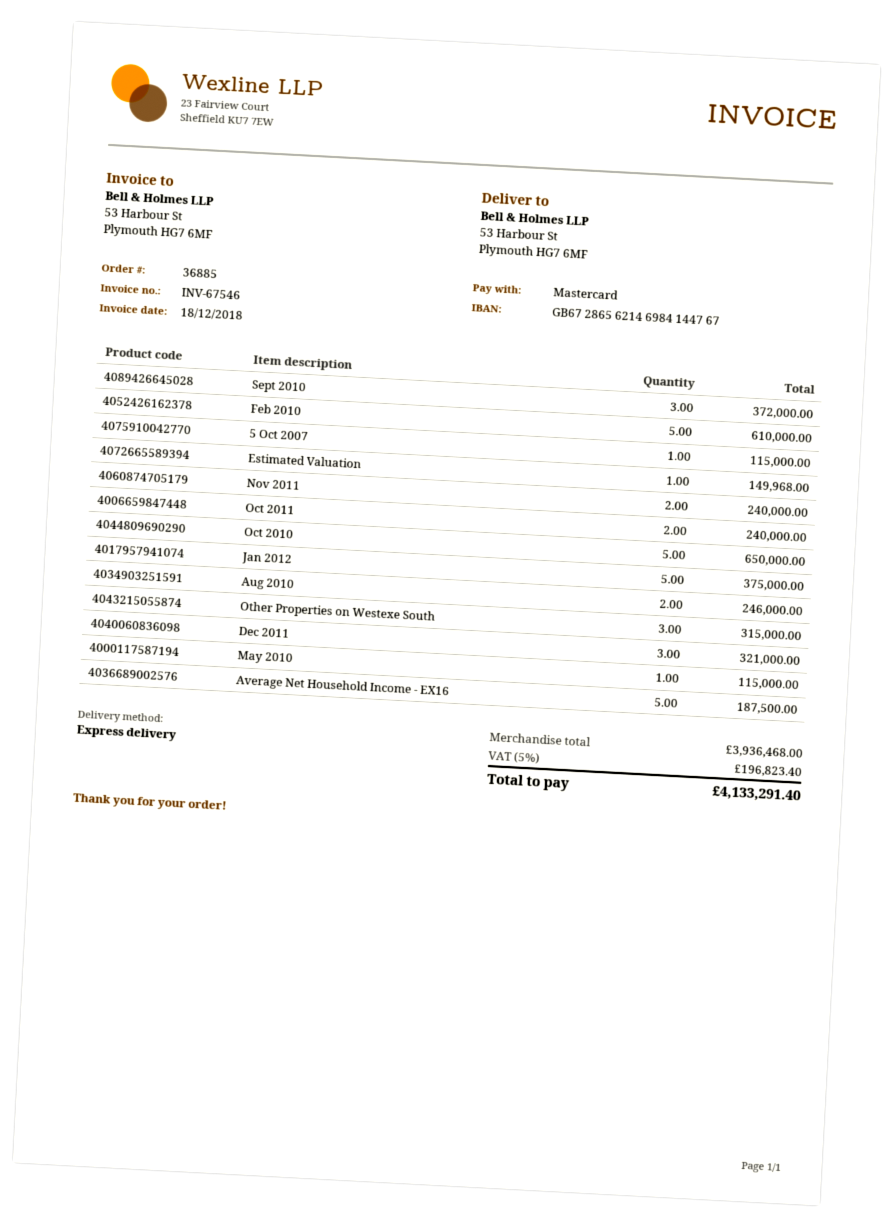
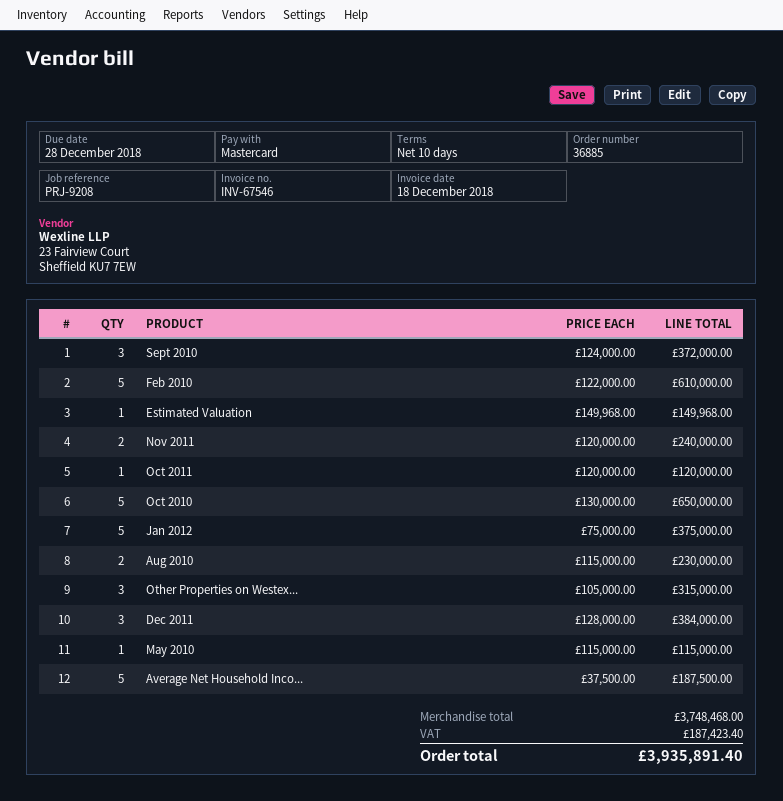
5 Oct 2007: 1 for 115000.00 -> none
Oct 2011: 2 for 240000.00 -> 1 for 120000.00
Aug 2010: 2 for 246000.00 -> 2 for 230000.00
Dec 2011: 3 for 321000.00 -> 3 for 384000.00
subtotal: 3936468.00 -> 3748468.00
tax: 196823.40 -> 187423.40
total: 4133291.40 -> 3935891.40

